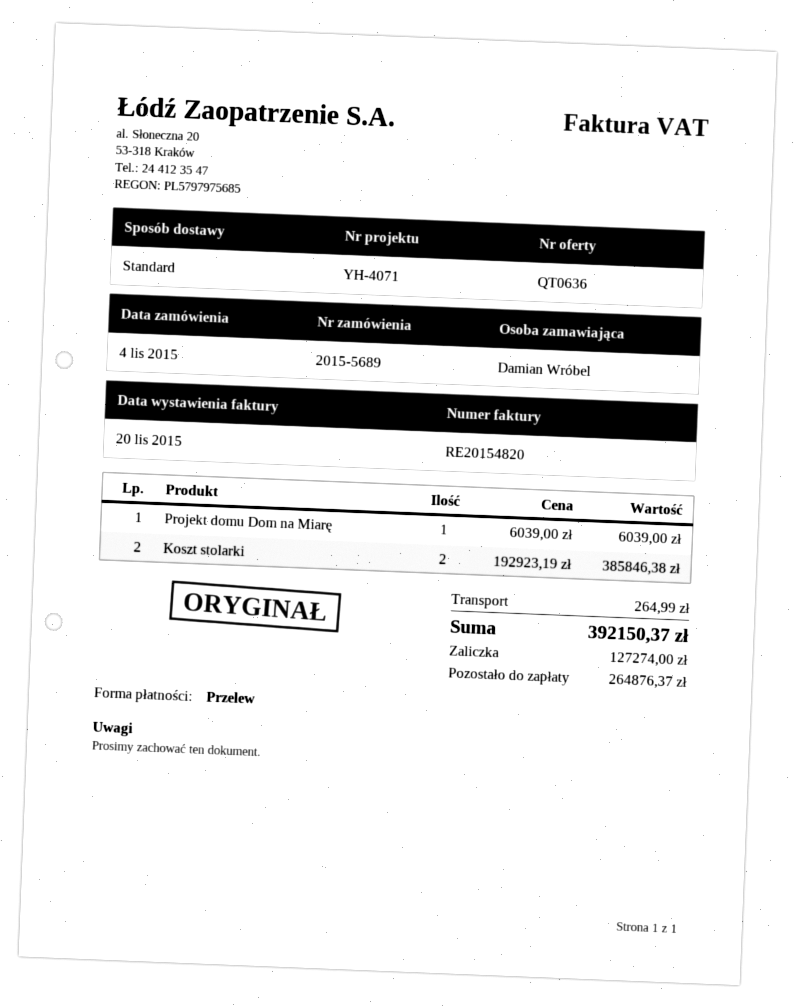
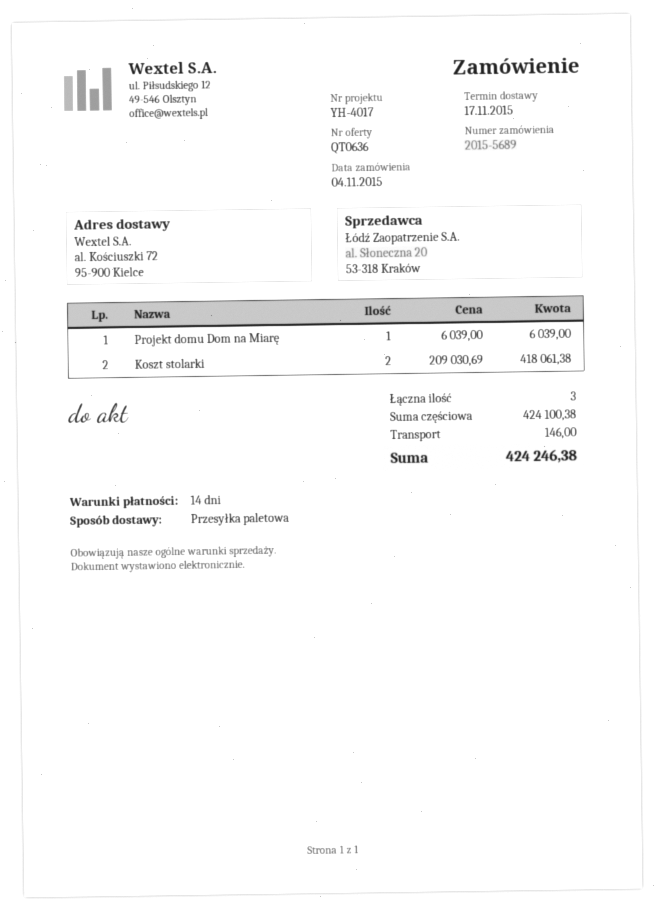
reference: YH-4071 -> YH-4017
shipping method: standard -> pallet freight
Koszt stolarki: 2 x 192923.19 = 385846.38 -> 2 x 209030.69 = 418061.38
shipping: 264.99 -> 146.00
total: 392150.37 -> 424246.38

